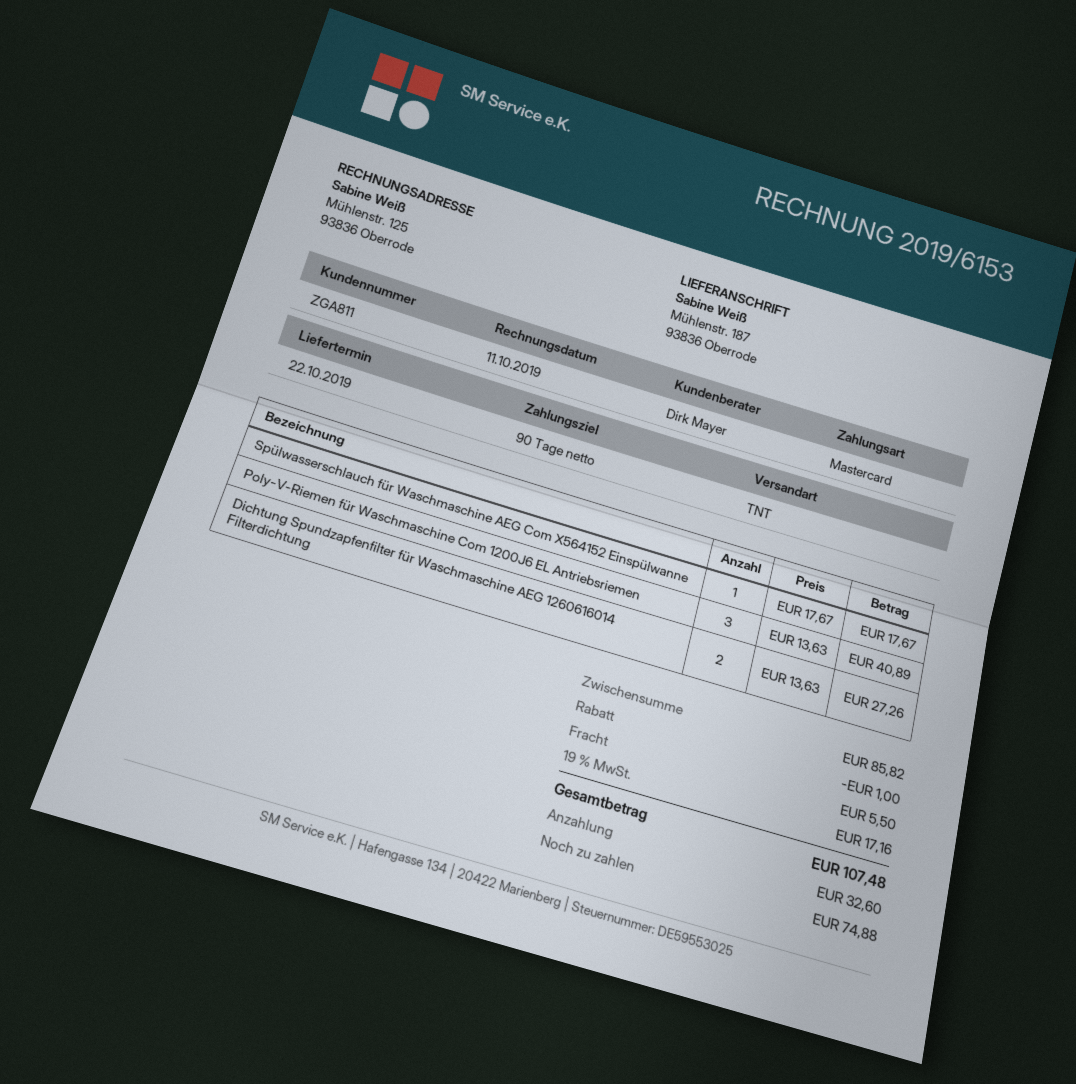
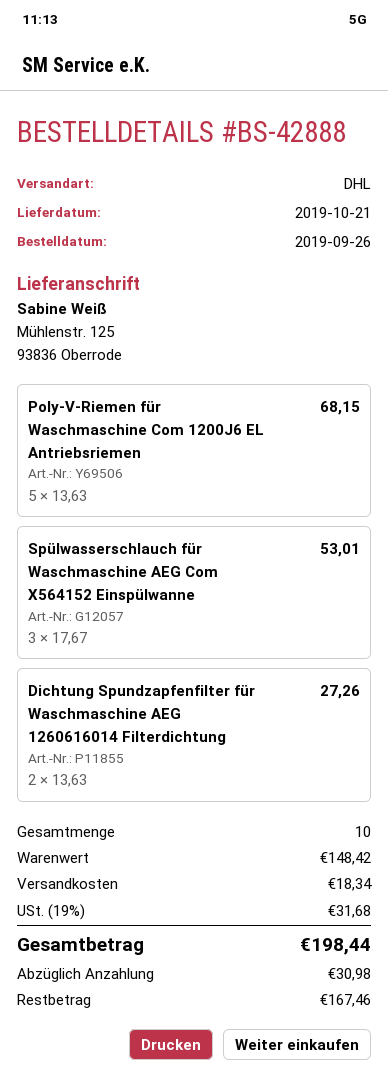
delivery date: 2019-10-22 -> 2019-10-21
shipping method: TNT -> DHL
ship to: Mühlenstr. 187, 93836 Oberrode -> Mühlenstr. 125, 93836 Oberrode
Spülwasserschlauch für Waschmaschine AEG Com X564152 Einspülwanne: 1 x 17.67 = 17.67 -> 3 x 17.67 = 53.01
Poly-V-Riemen für Waschmaschine Com 1200J6 EL Antriebsriemen: 3 x 13.63 = 40.89 -> 5 x 13.63 = 68.15
subtotal: 85.82 -> 148.42
discount: 1.00 -> none
shipping: 5.50 -> 18.34
tax: 19% = 17.16 -> 19% = 31.68
total: 107.48 -> 198.44
deposit: 32.60 -> 30.98
balance: 74.88 -> 167.46

